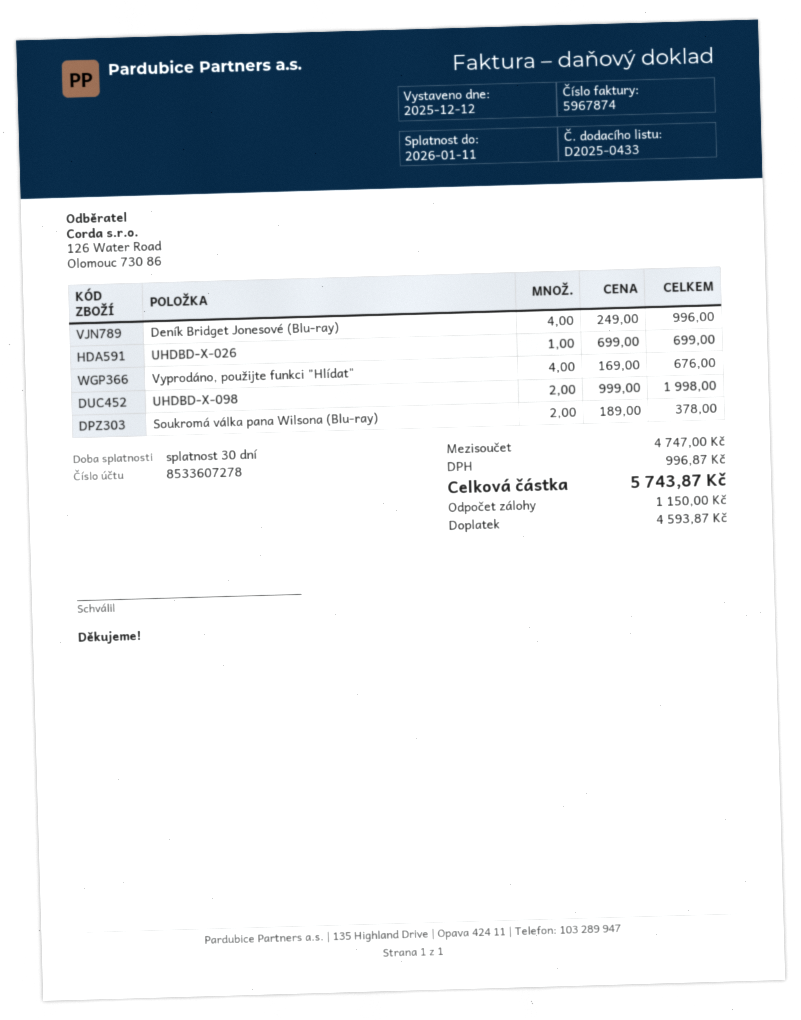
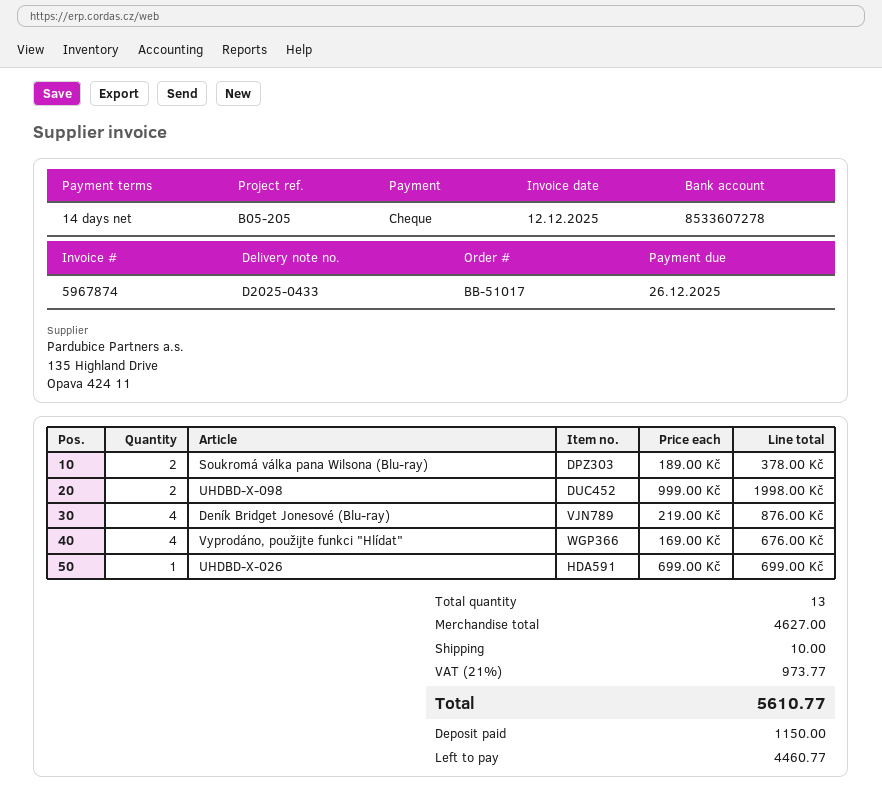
payment terms: 30 days -> 14 days
due date: 2026-01-11 -> 2025-12-26
Deník Bridget Jonesové (Blu-ray): 4 x 249.00 = 996.00 -> 4 x 219.00 = 876.00
subtotal: 4747.00 -> 4627.00
shipping: none -> 10.00
tax: 996.87 -> 973.77
total: 5743.87 -> 5610.77
balance: 4593.87 -> 4460.77

